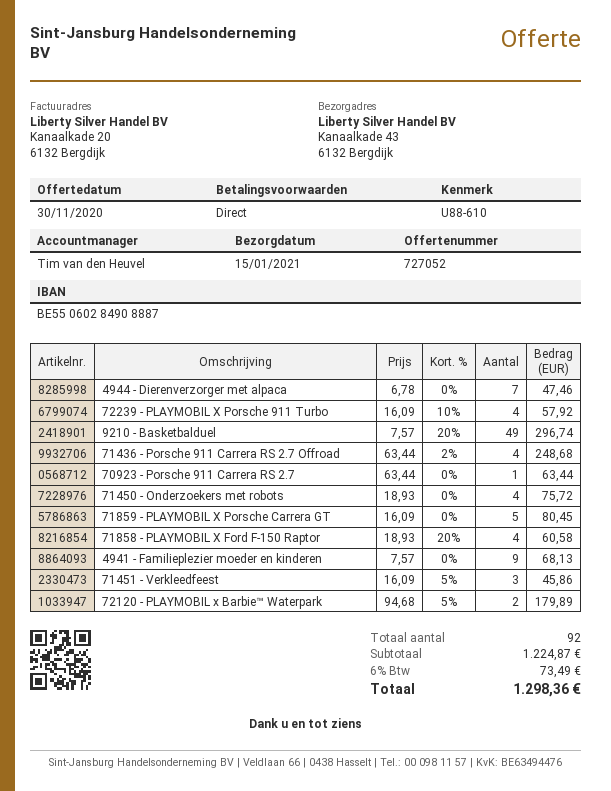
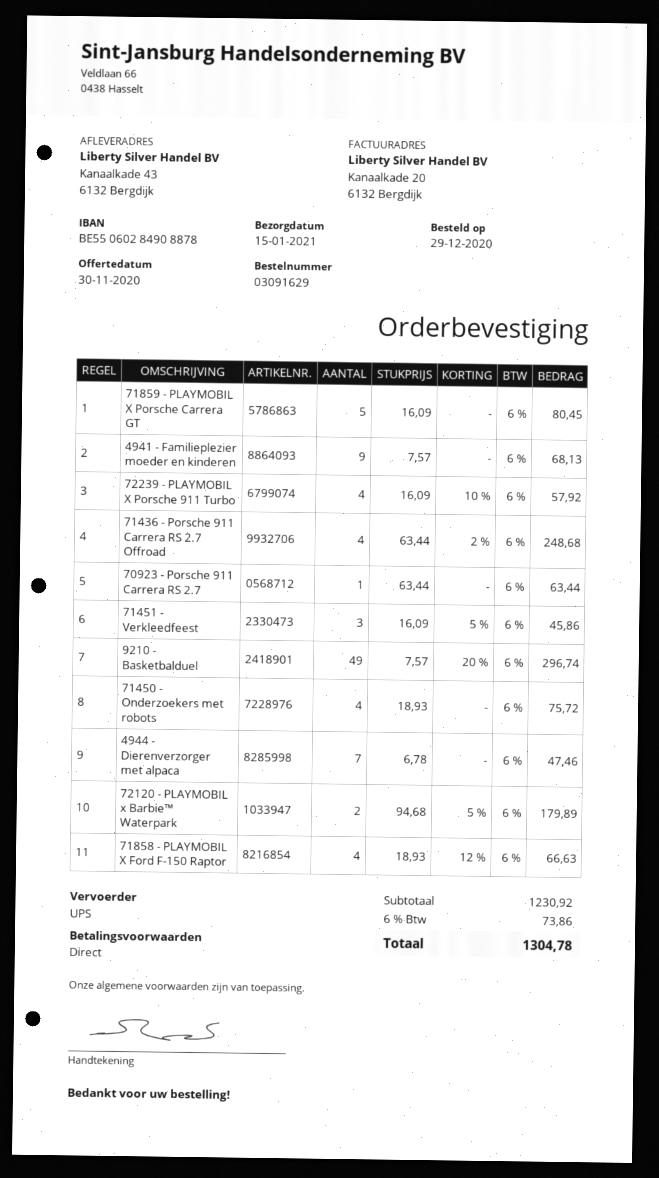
bank account: BE55060284908887 -> BE55060284908878
71858 - PLAYMOBIL X Ford F-150 Raptor: 4 x 18.93 - 20% = 60.58 -> 4 x 18.93 - 12% = 66.63
subtotal: 1224.87 -> 1230.92
tax: 6% = 73.49 -> 6% = 73.86
total: 1298.36 -> 1304.78

